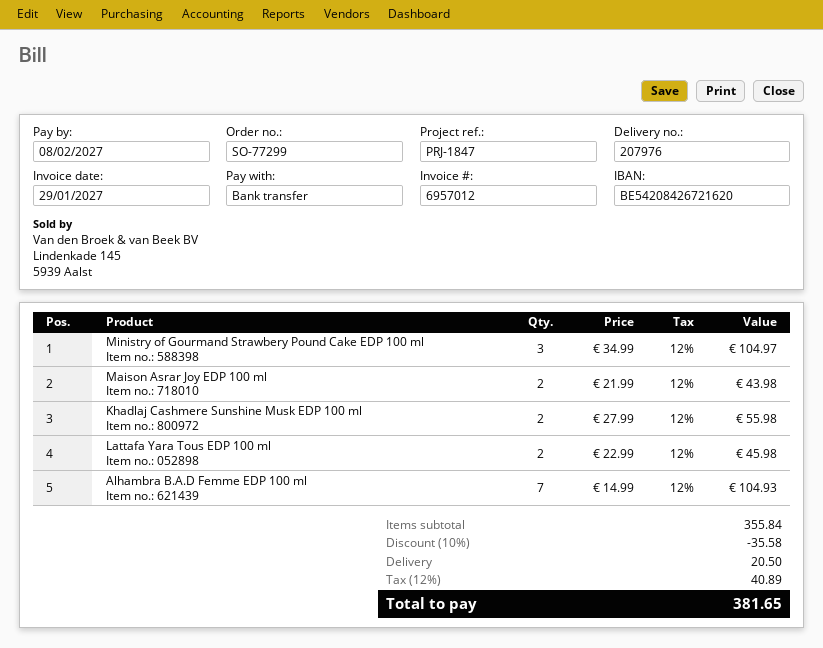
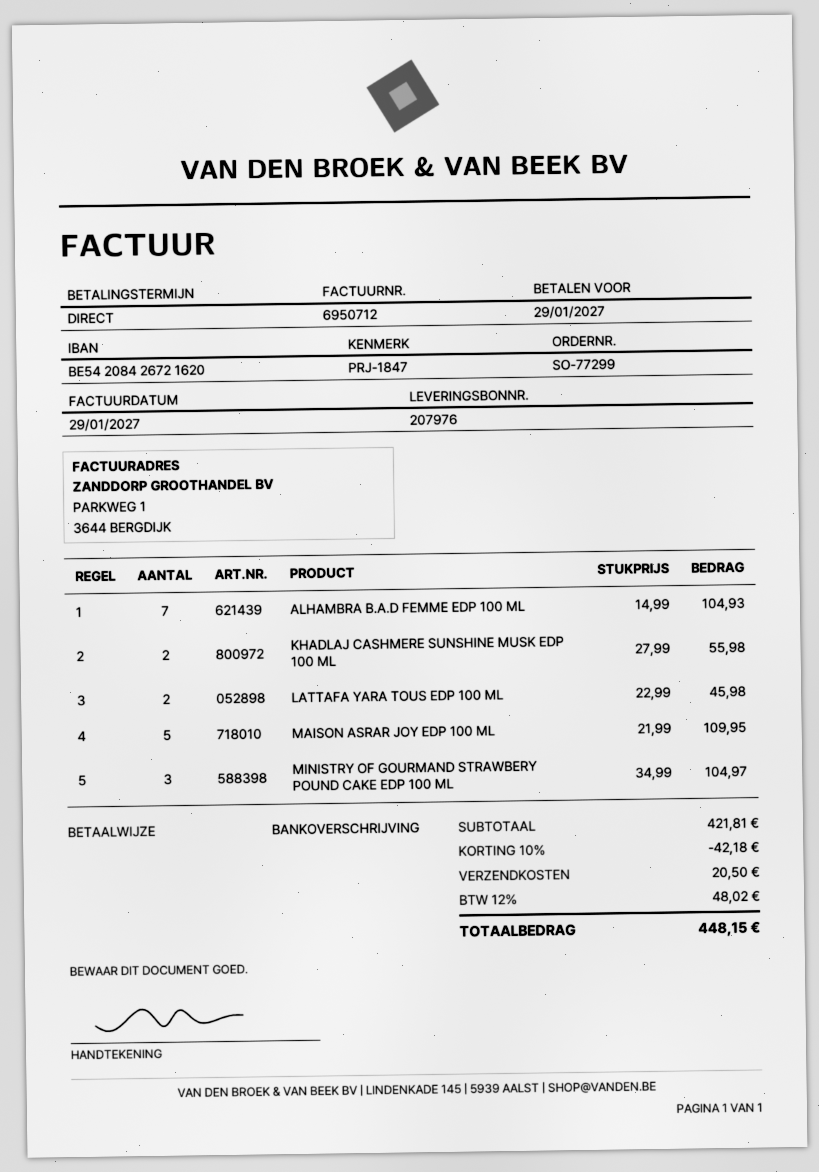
invoice number: 6957012 -> 6950712
due date: 2027-02-08 -> 2027-01-29
Maison Asrar Joy EDP 100 ml: 2 x 21.99 = 43.98 -> 5 x 21.99 = 109.95
subtotal: 355.84 -> 421.81
discount: 10% = 35.58 -> 10% = 42.18
tax: 12% = 40.89 -> 12% = 48.02
total: 381.65 -> 448.15

